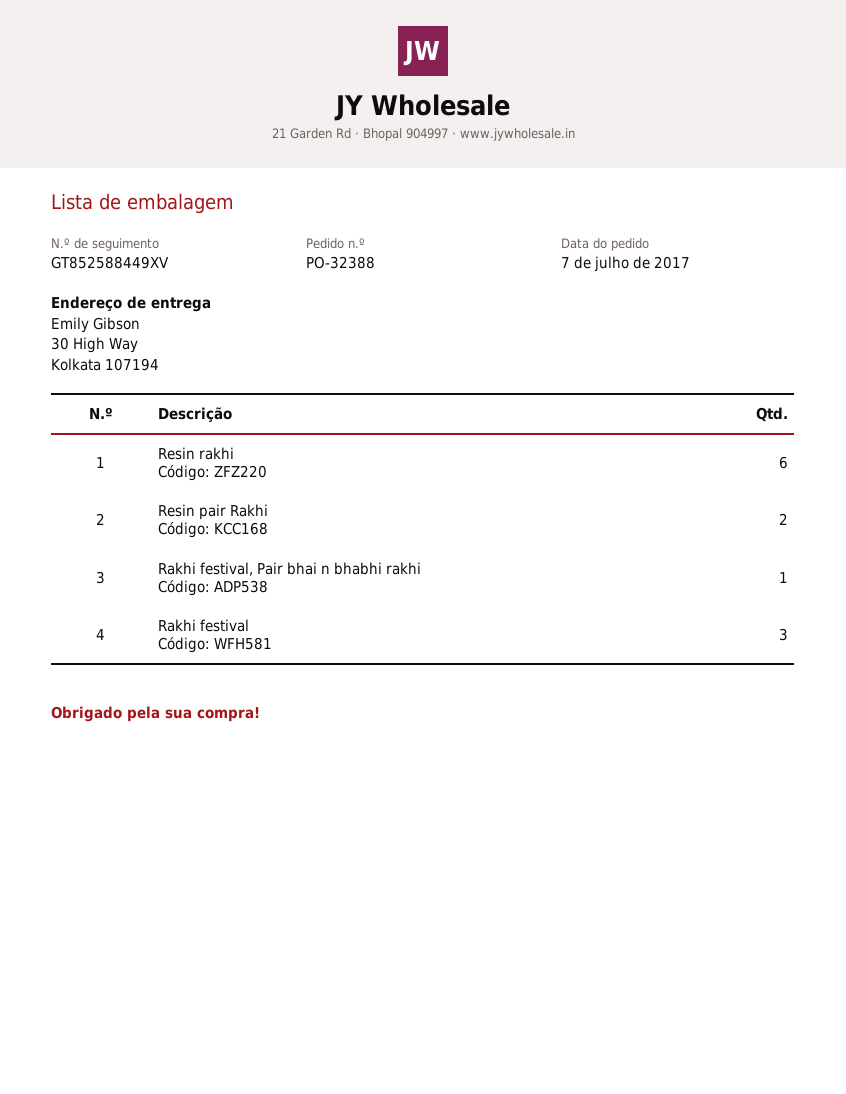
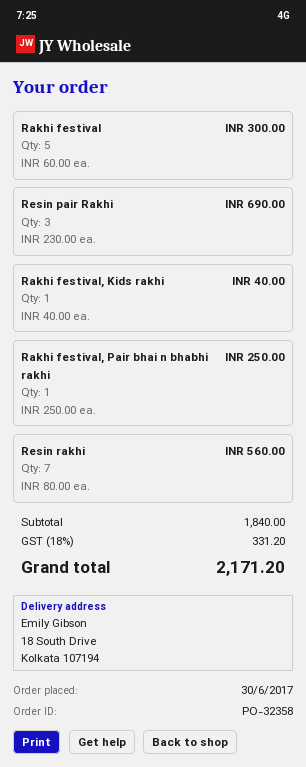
order number: PO-32388 -> PO-32358
order date: 2017-07-07 -> 2017-06-30
ship to: 30 High Way, Kolkata 107194 -> 18 South Drive, Kolkata 107194
Resin rakhi: 6 -> 7
Resin pair Rakhi: 2 -> 3
Rakhi festival: 3 -> 5
Rakhi festival, Kids rakhi: none -> 1

